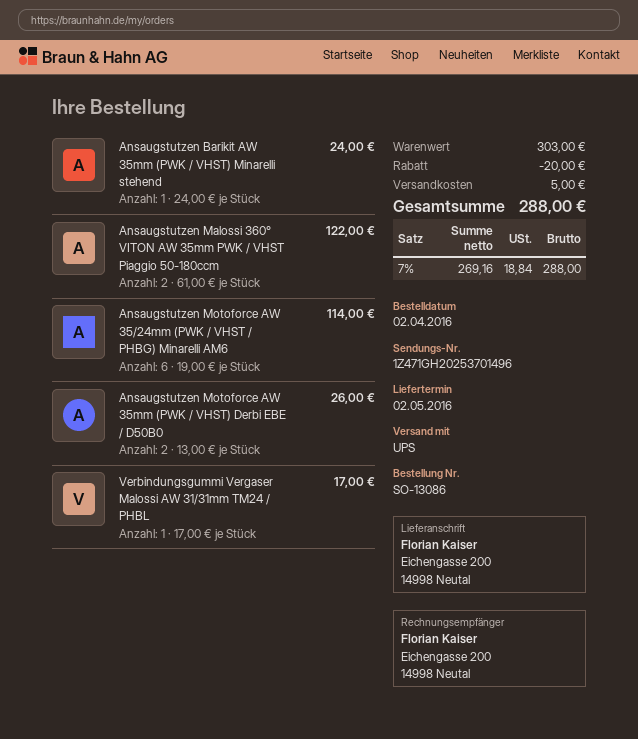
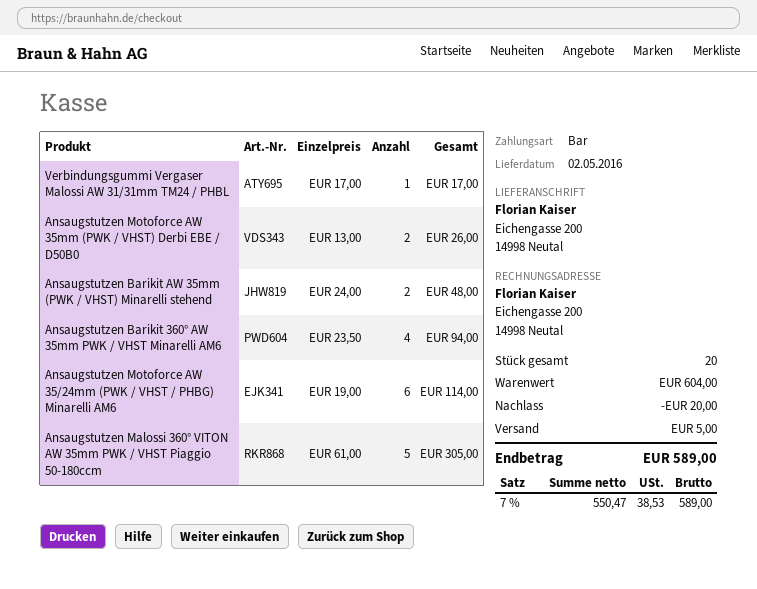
Ansaugstutzen Barikit AW 35mm (PWK / VHST) Minarelli stehend: 1 x 24.00 = 24.00 -> 2 x 24.00 = 48.00
Ansaugstutzen Malossi 360° VITON AW 35mm PWK / VHST Piaggio 50-180ccm: 2 x 61.00 = 122.00 -> 5 x 61.00 = 305.00
Ansaugstutzen Barikit 360° AW 35mm PWK / VHST Minarelli AM6: none -> 4 x 23.50 = 94.00
subtotal: 303.00 -> 604.00
net: 269.16 -> 550.47
tax: 7% = 18.84 -> 7% = 38.53
total: 288.00 -> 589.00

